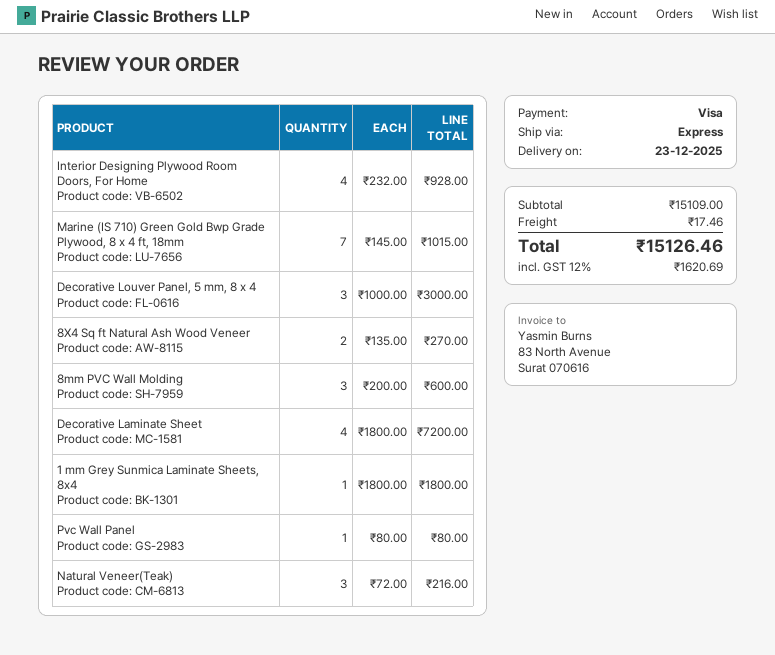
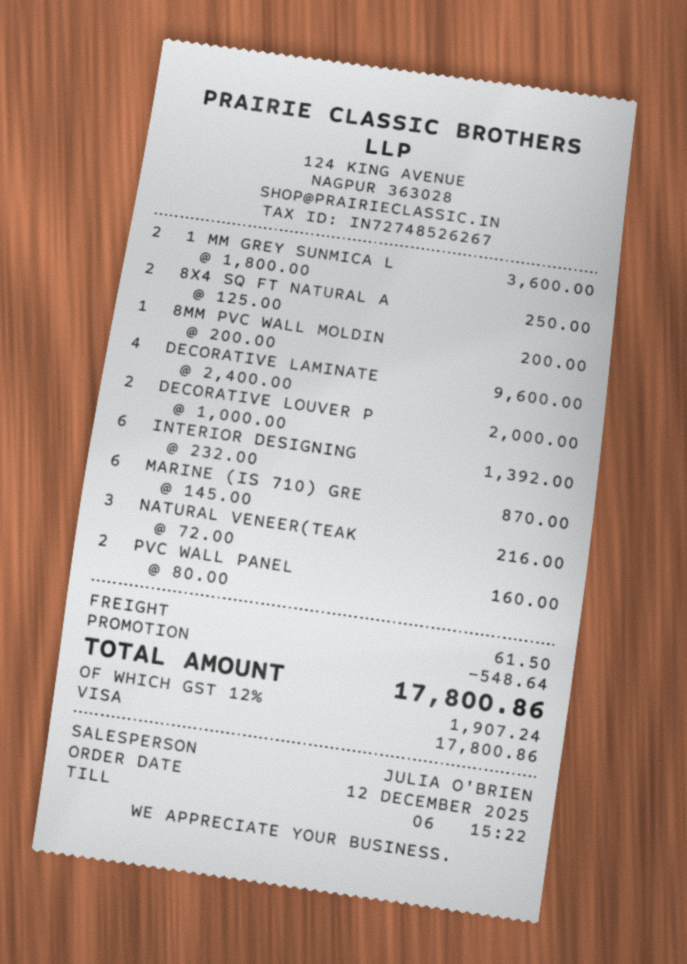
Interior Designing Plywood Room Doors, For Home: 4 x 232.00 = 928.00 -> 6 x 232.00 = 1392.00
Marine (IS 710) Green Gold Bwp Grade Plywood, 8 x 4 ft, 18mm: 7 x 145.00 = 1015.00 -> 6 x 145.00 = 870.00
Decorative Louver Panel, 5 mm, 8 x 4: 3 x 1000.00 = 3000.00 -> 2 x 1000.00 = 2000.00
8X4 Sq ft Natural Ash Wood Veneer: 2 x 135.00 = 270.00 -> 2 x 125.00 = 250.00
8mm PVC Wall Molding: 3 x 200.00 = 600.00 -> 1 x 200.00 = 200.00
Decorative Laminate Sheet: 4 x 1800.00 = 7200.00 -> 4 x 2400.00 = 9600.00
1 mm Grey Sunmica Laminate Sheets, 8x4: 1 x 1800.00 = 1800.00 -> 2 x 1800.00 = 3600.00
Pvc Wall Panel: 1 x 80.00 = 80.00 -> 2 x 80.00 = 160.00
discount: none -> 548.64
shipping: 17.46 -> 61.50
tax: 12% = 1620.69 -> 12% = 1907.24
total: 15126.46 -> 17800.86

